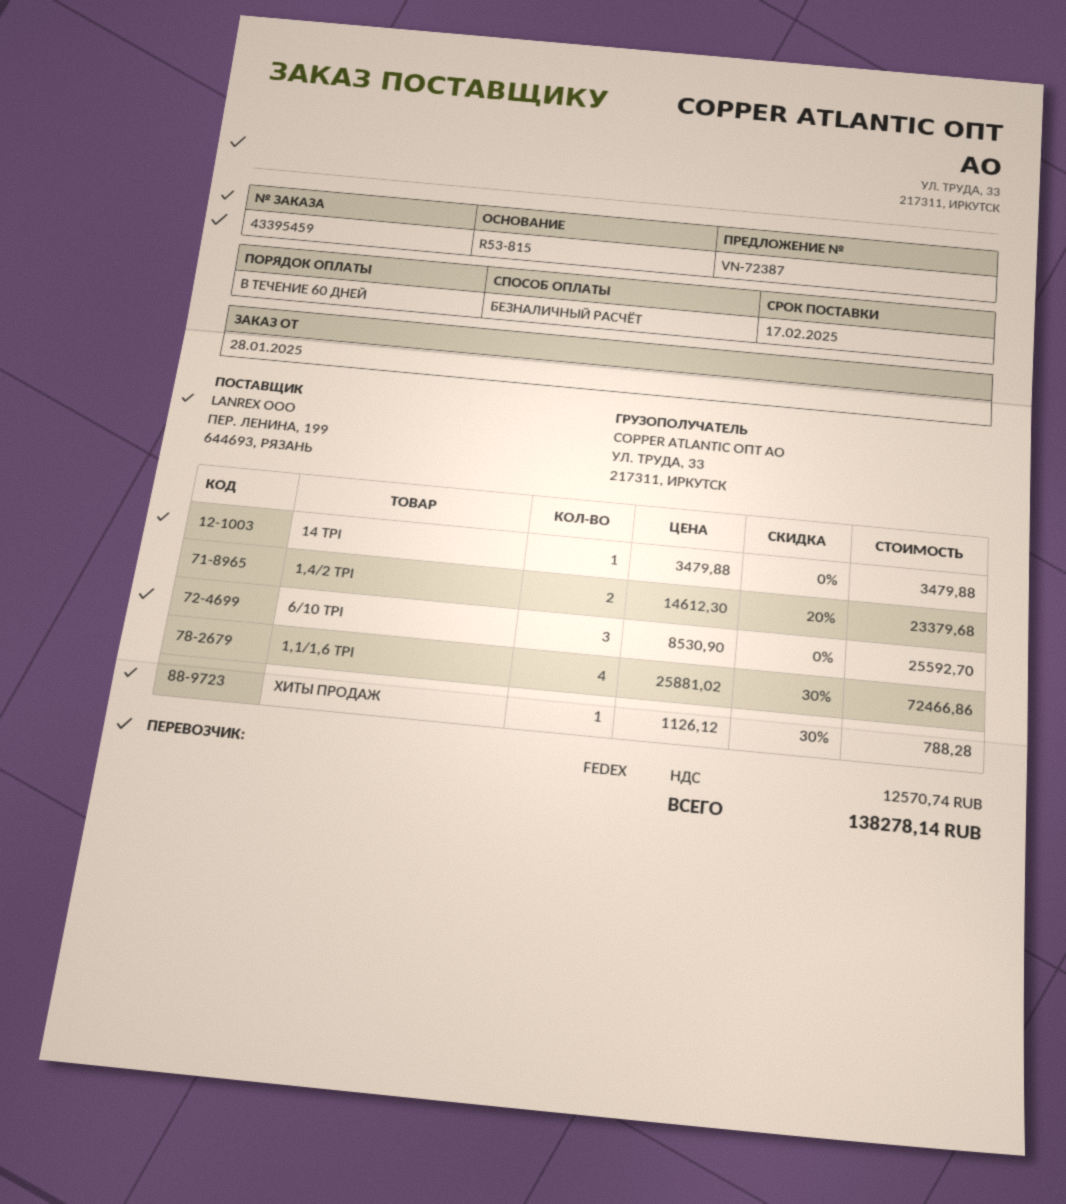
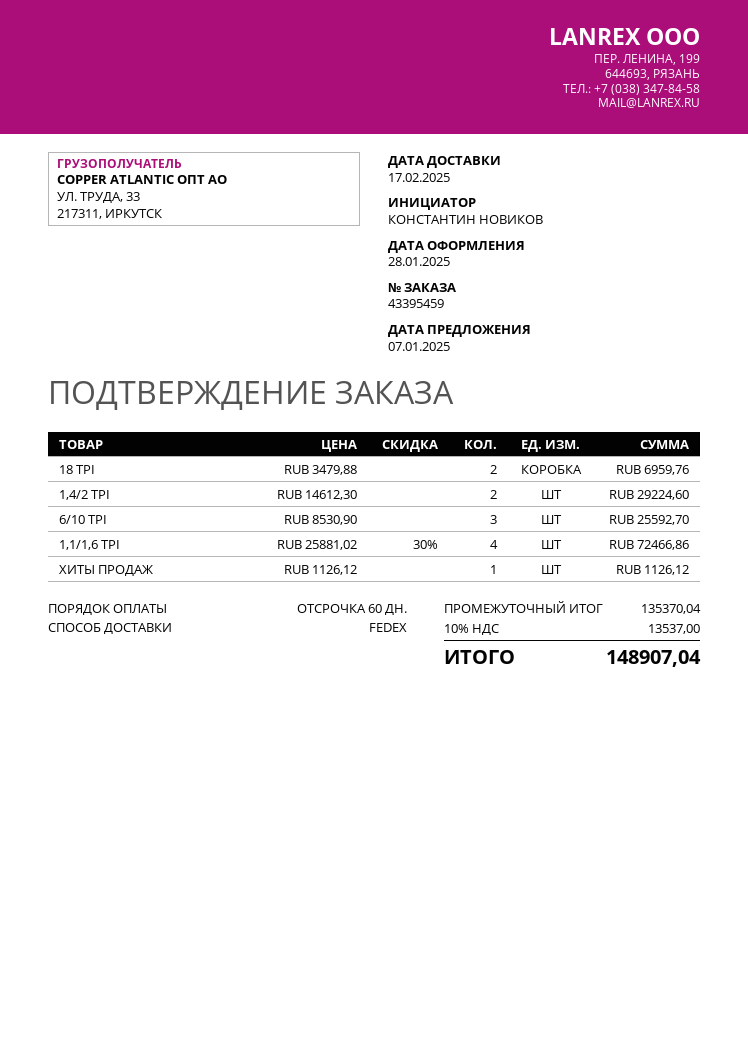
14 TPI: 1 x 3479.88 = 3479.88 -> none
1,4/2 TPI: 2 x 14612.30 - 20% = 23379.68 -> 2 x 14612.30 = 29224.60
ХИТЫ ПРОДАЖ: 1 x 1126.12 - 30% = 788.28 -> 1 x 1126.12 = 1126.12
18 TPI: none -> 2 x 3479.88 = 6959.76
tax: 12570.74 -> 13537.00
total: 138278.14 -> 148907.04

